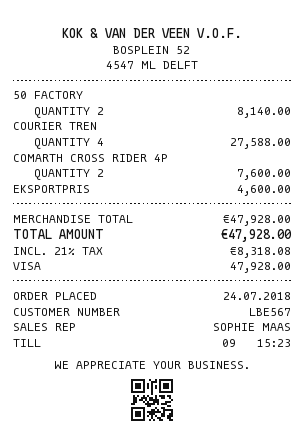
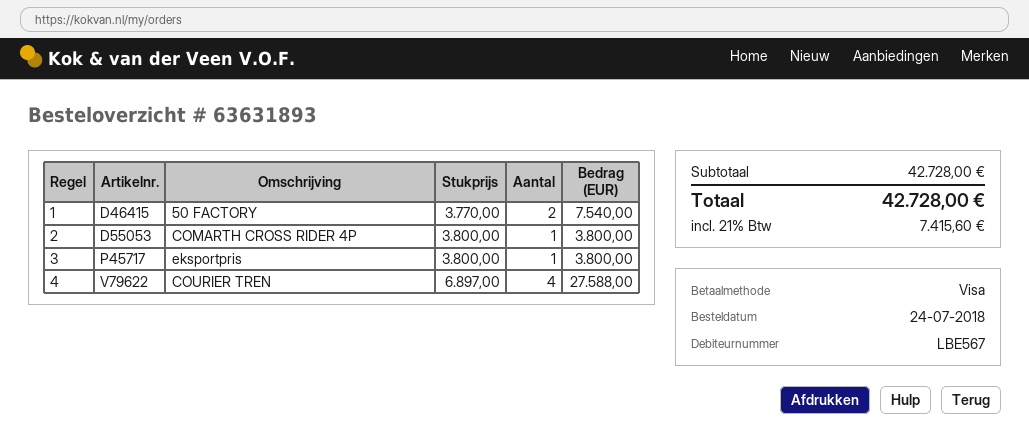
50 FACTORY: 2 for 8140.00 -> 2 for 7540.00
COMARTH CROSS RIDER 4P: 2 for 7600.00 -> 1 for 3800.00
EKSPORTPRIS: 1 for 4600.00 -> 1 for 3800.00
subtotal: 47928.00 -> 42728.00
tax: 21% = 8318.08 -> 21% = 7415.60
total: 47928.00 -> 42728.00

